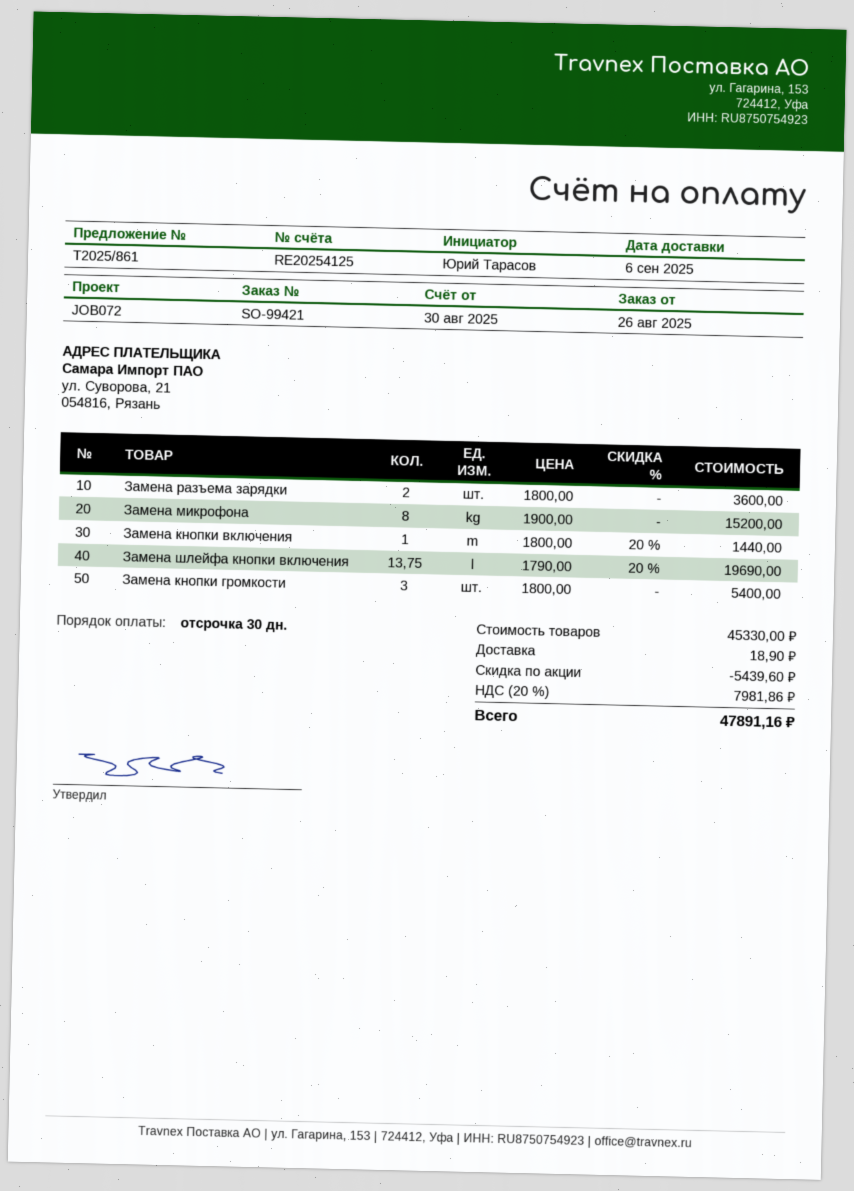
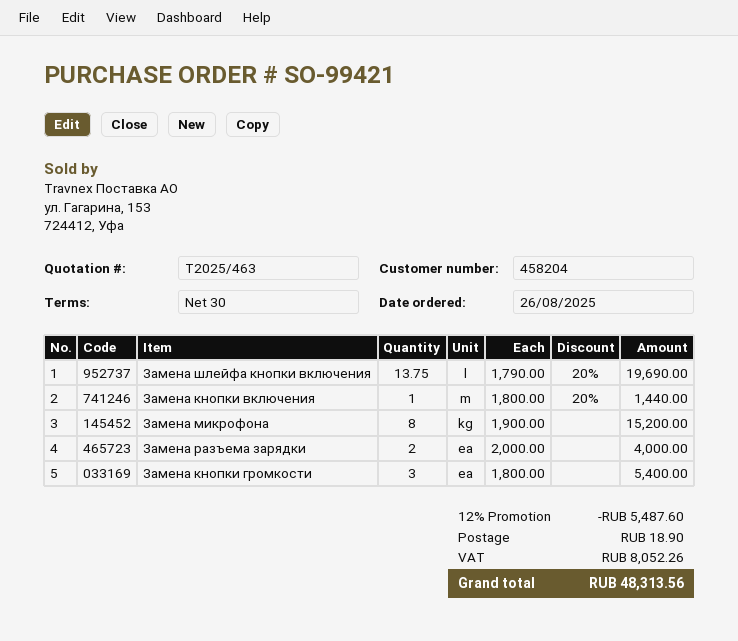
quote number: T2025/861 -> T2025/463
Замена разъема зарядки: 2 x 1800.00 = 3600.00 -> 2 x 2000.00 = 4000.00
discount: 5439.60 -> 5487.60
tax: 7981.86 -> 8052.26
total: 47891.16 -> 48313.56

